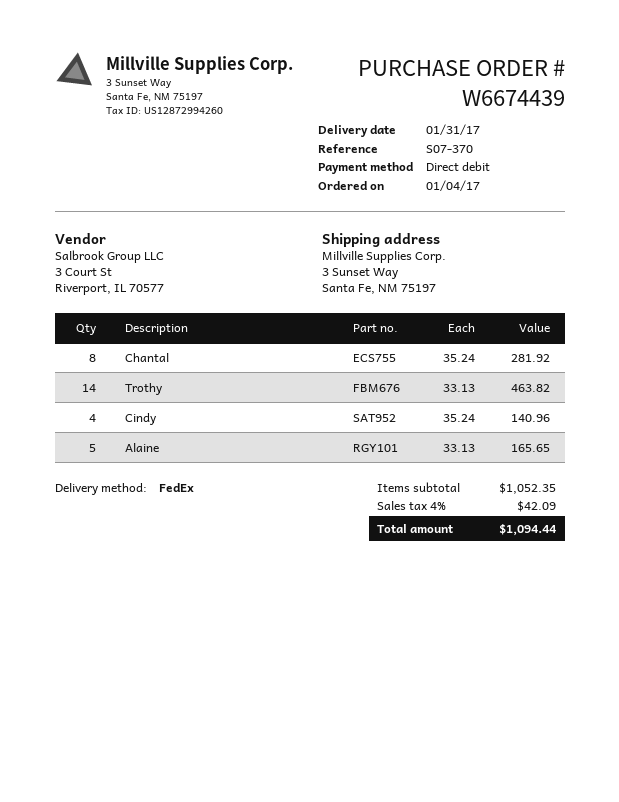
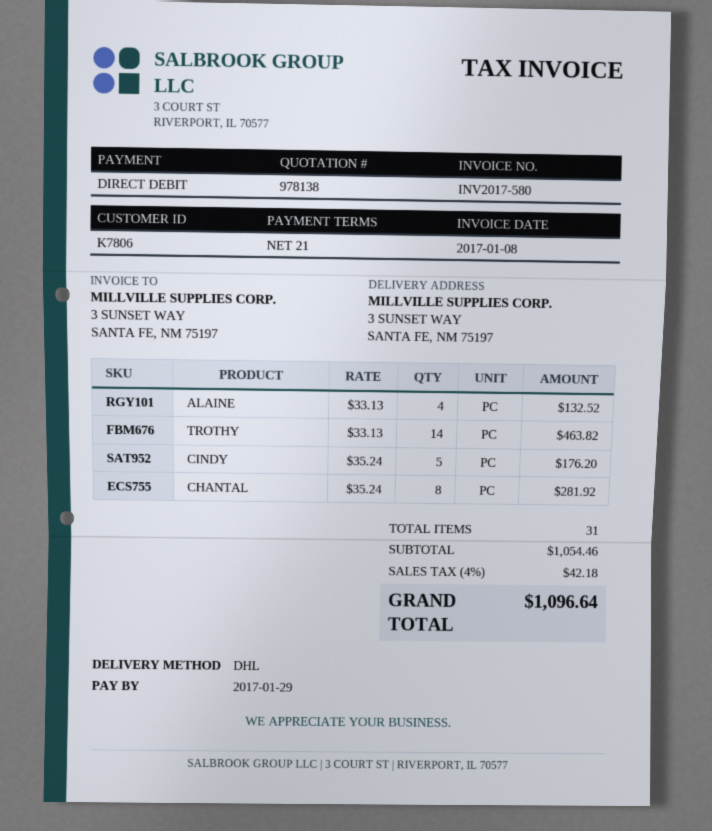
shipping method: FedEx -> DHL
Cindy: 4 x 35.24 = 140.96 -> 5 x 35.24 = 176.20
Alaine: 5 x 33.13 = 165.65 -> 4 x 33.13 = 132.52
subtotal: 1052.35 -> 1054.46
tax: 4% = 42.09 -> 4% = 42.18
total: 1094.44 -> 1096.64

